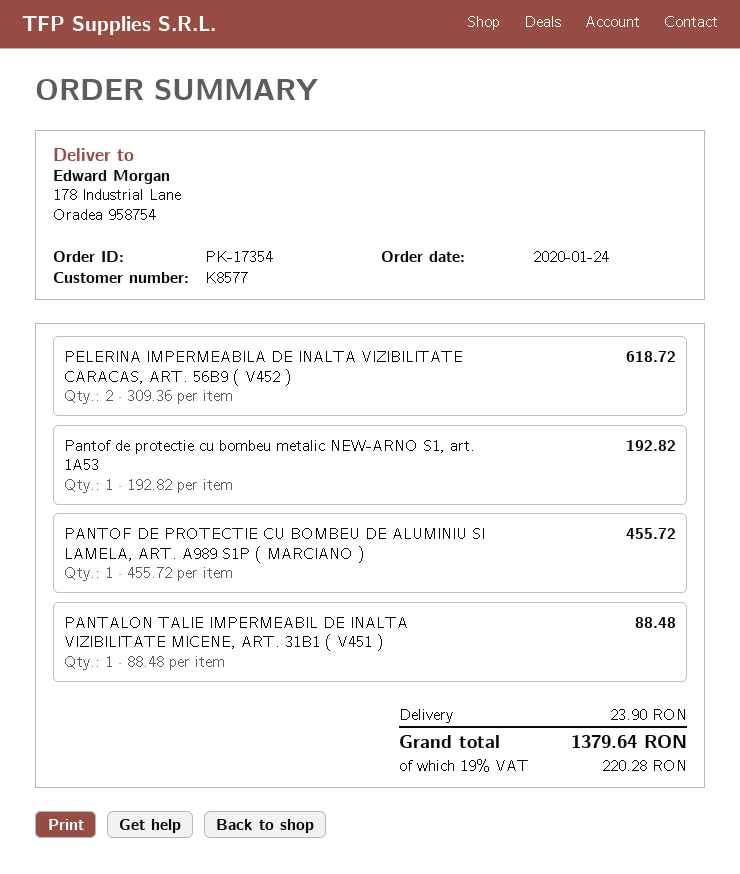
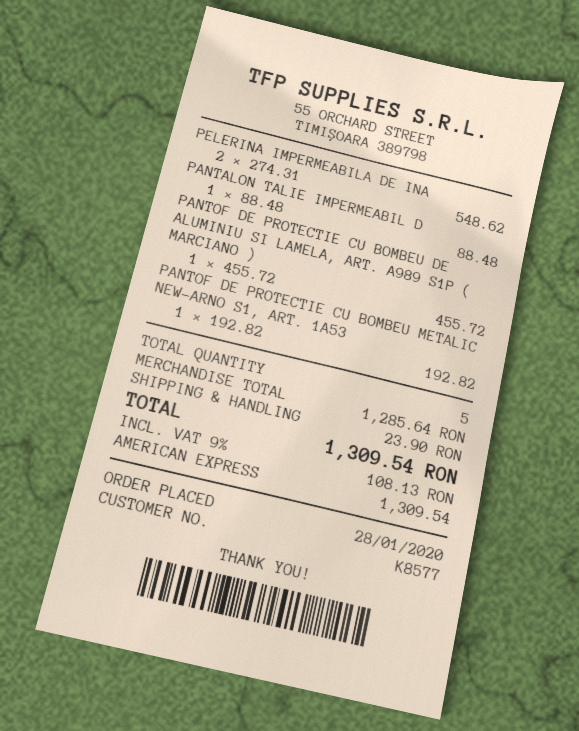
order date: 2020-01-24 -> 2020-01-28
PELERINA IMPERMEABILA DE INALTA VIZIBILITATE CARACAS, ART. 56B9 ( V452 ): 2 x 309.36 = 618.72 -> 2 x 274.31 = 548.62
tax: 19% = 220.28 -> 9% = 108.13
total: 1379.64 -> 1309.54

